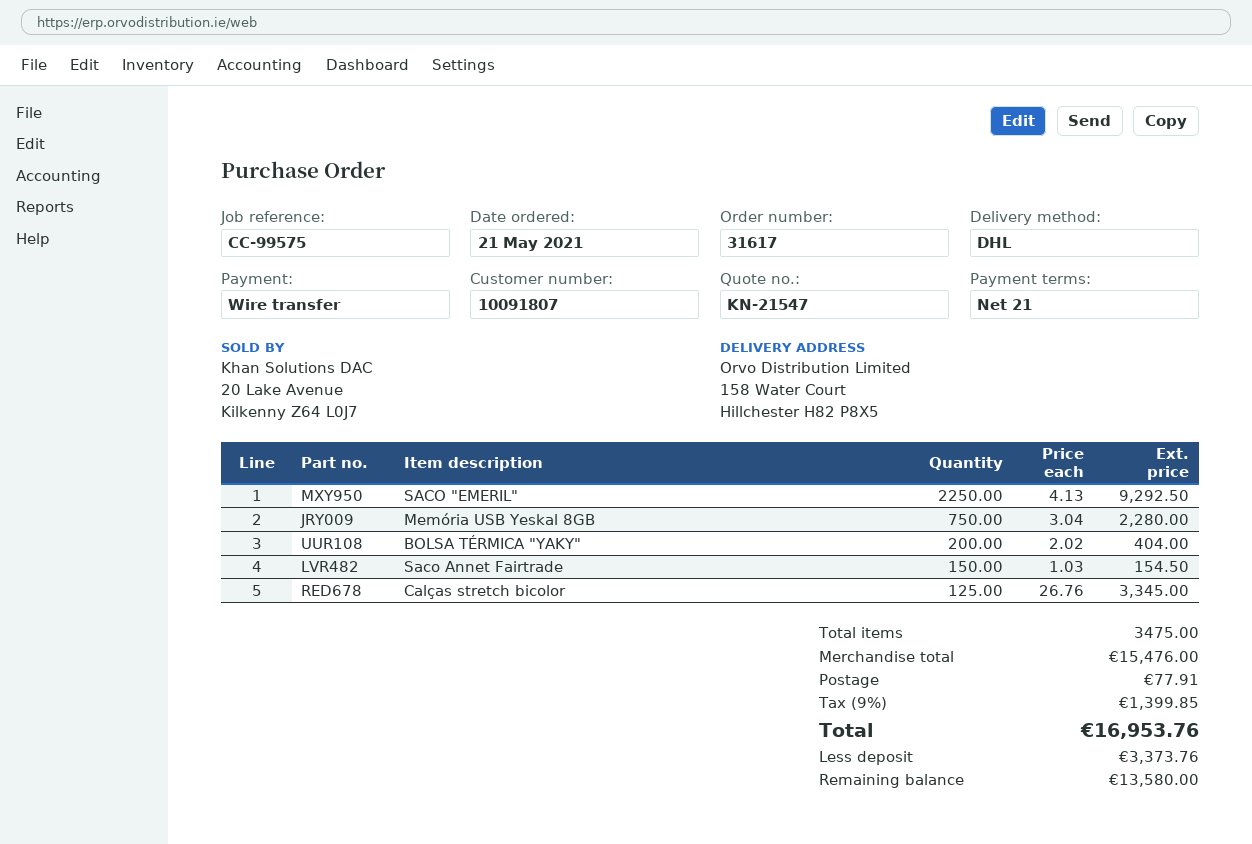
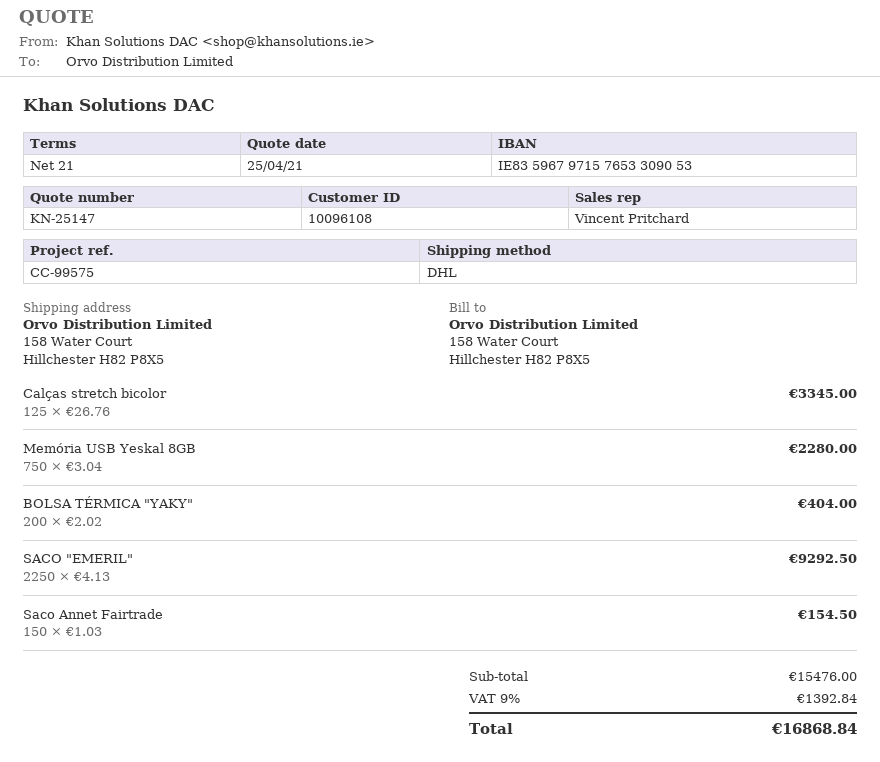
quote number: KN-21547 -> KN-25147
customer number: 10091807 -> 10096108
shipping: 77.91 -> none
tax: 9% = 1399.85 -> 9% = 1392.84
total: 16953.76 -> 16868.84

